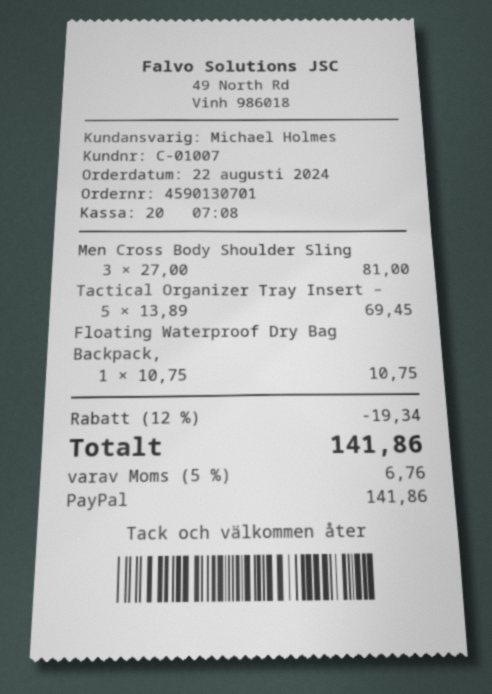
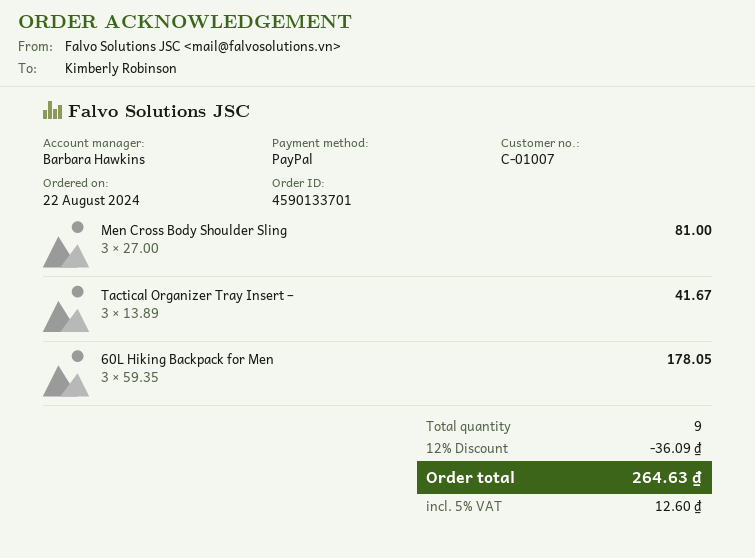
order number: 4590130701 -> 4590133701
sales rep: Michael Holmes -> Barbara Hawkins
Tactical Organizer Tray Insert –: 5 x 13.89 = 69.45 -> 3 x 13.89 = 41.67
Floating Waterproof Dry Bag Backpack,: 1 x 10.75 = 10.75 -> none
60L Hiking Backpack for Men: none -> 3 x 59.35 = 178.05
discount: 12% = 19.34 -> 12% = 36.09
tax: 5% = 6.76 -> 5% = 12.60
total: 141.86 -> 264.63

